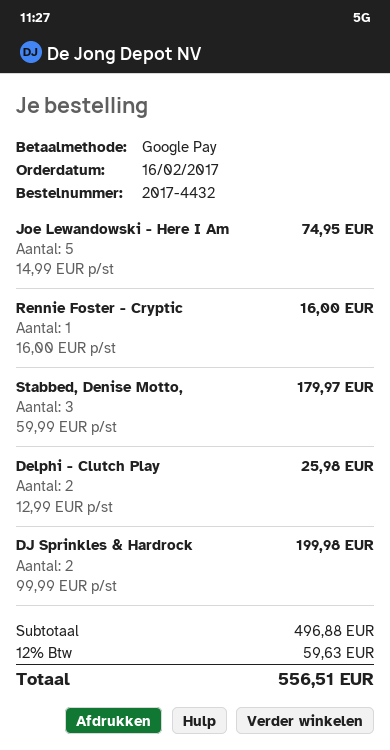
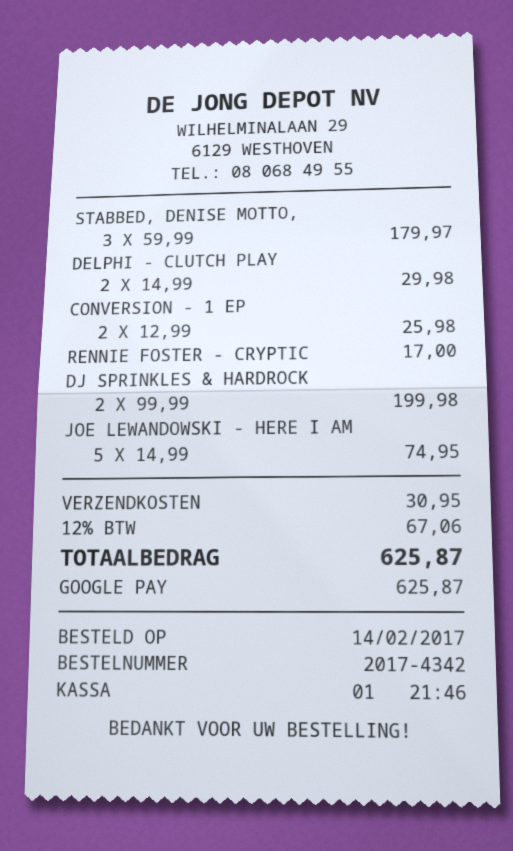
order number: 2017-4432 -> 2017-4342
order date: 2017-02-16 -> 2017-02-14
Rennie Foster - Cryptic: 1 x 16.00 = 16.00 -> 1 x 17.00 = 17.00
Delphi - Clutch Play: 2 x 12.99 = 25.98 -> 2 x 14.99 = 29.98
CONVERSION - 1 EP: none -> 2 x 12.99 = 25.98
shipping: none -> 30.95
tax: 12% = 59.63 -> 12% = 67.06
total: 556.51 -> 625.87

